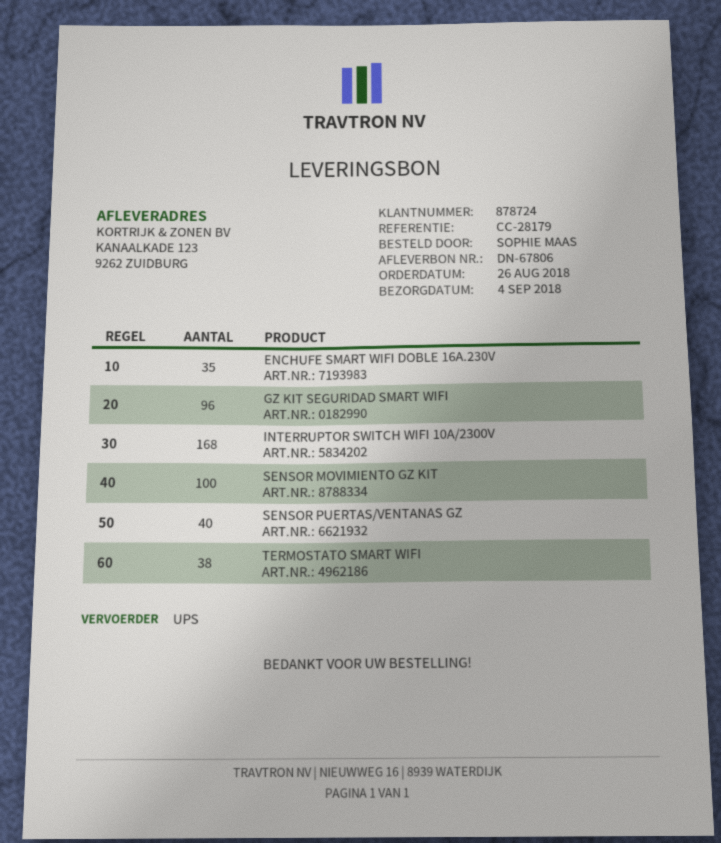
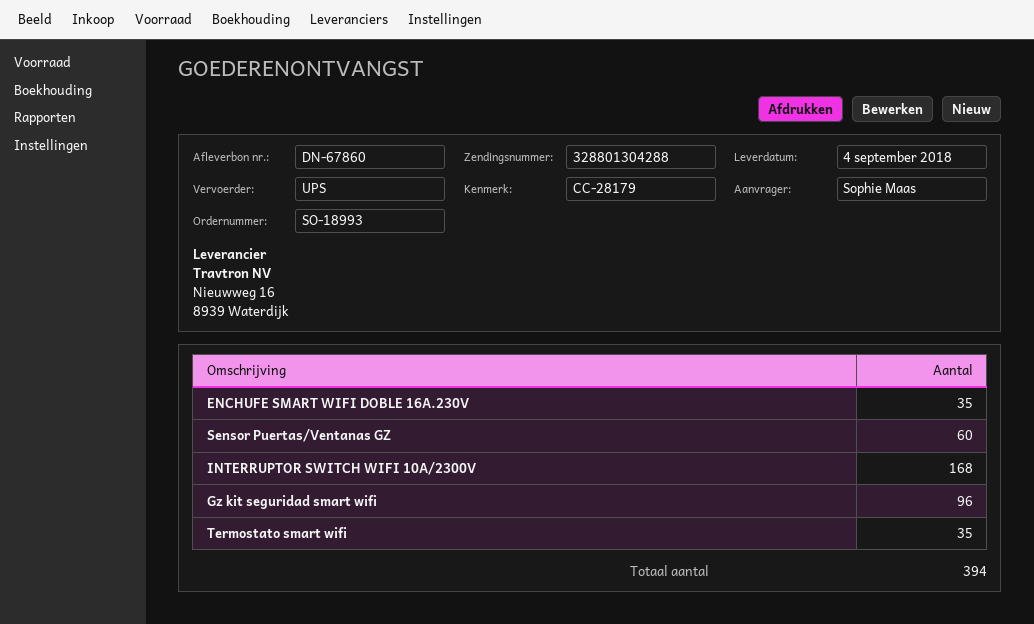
delivery note number: DN-67806 -> DN-67860
SENSOR MOVIMIENTO GZ KIT: 100 -> none
SENSOR PUERTAS/VENTANAS GZ: 40 -> 60
TERMOSTATO SMART WIFI: 38 -> 35

